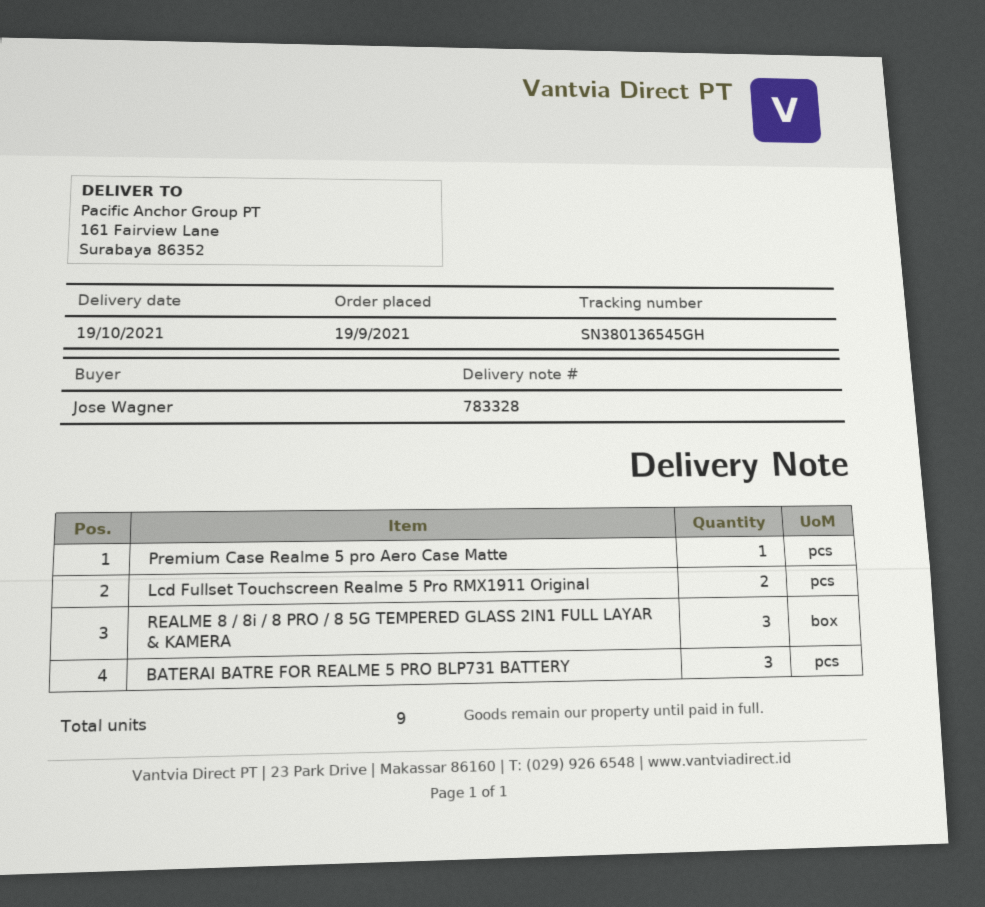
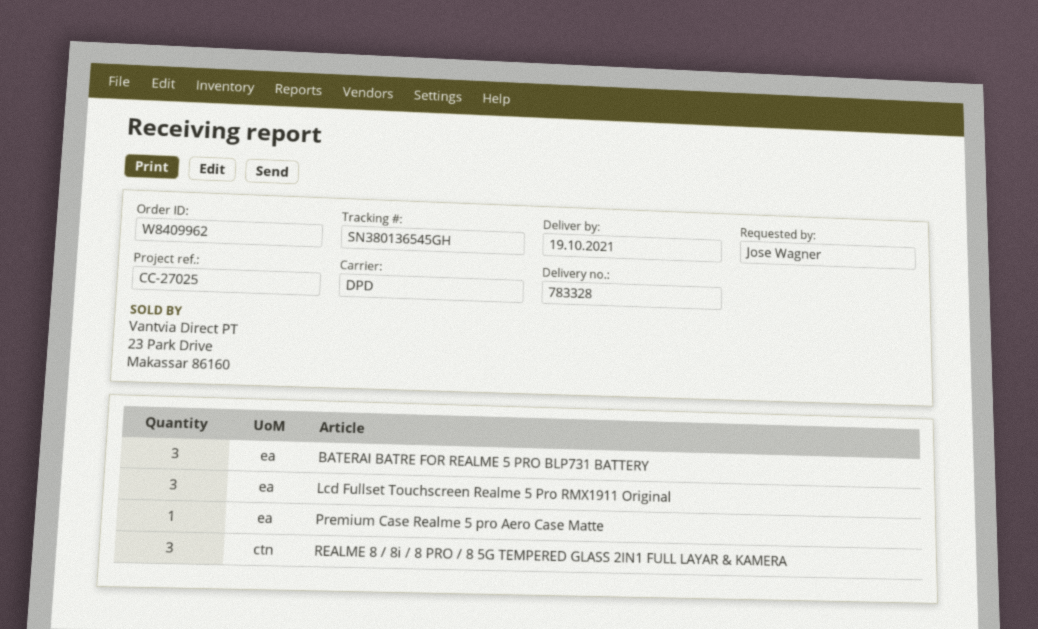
Lcd Fullset Touchscreen Realme 5 Pro RMX1911 Original: 2 -> 3

